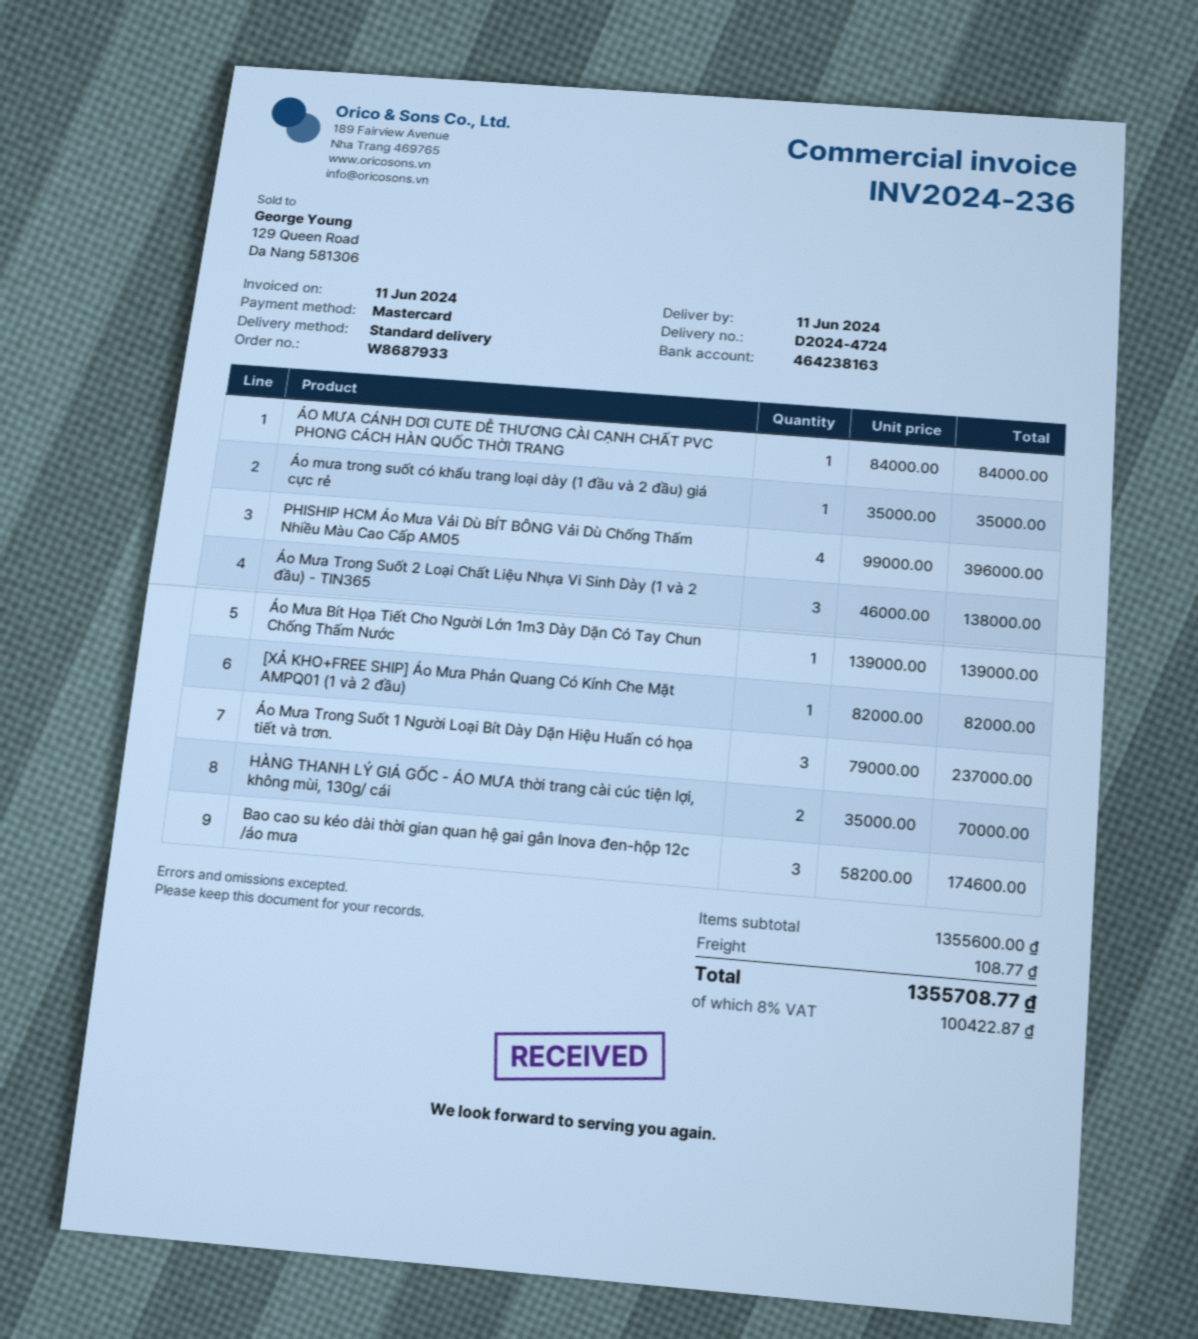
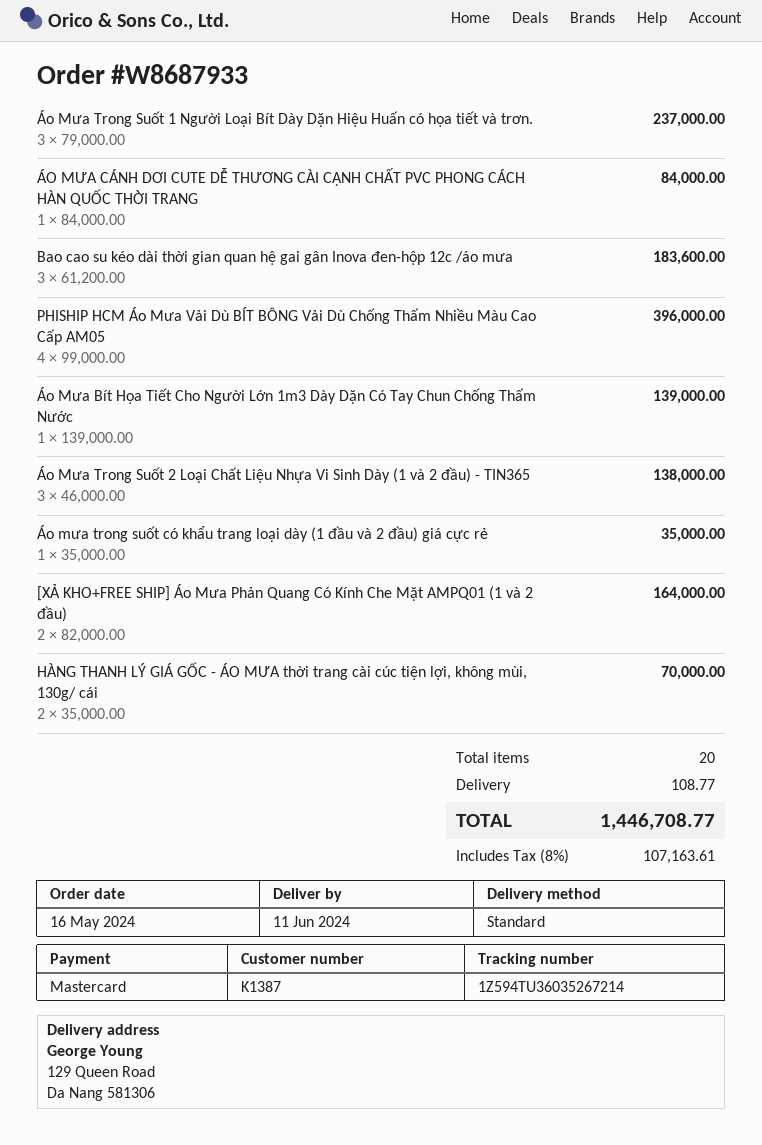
[XẢ KHO+FREE SHIP] Áo Mưa Phản Quang Có Kính Che Mặt AMPQ01 (1 và 2 đầu): 1 x 82000.00 = 82000.00 -> 2 x 82000.00 = 164000.00
Bao cao su kéo dài thời gian quan hệ gai gân Inova đen-hộp 12c /áo mưa: 3 x 58200.00 = 174600.00 -> 3 x 61200.00 = 183600.00
tax: 8% = 100422.87 -> 8% = 107163.61
total: 1355708.77 -> 1446708.77

